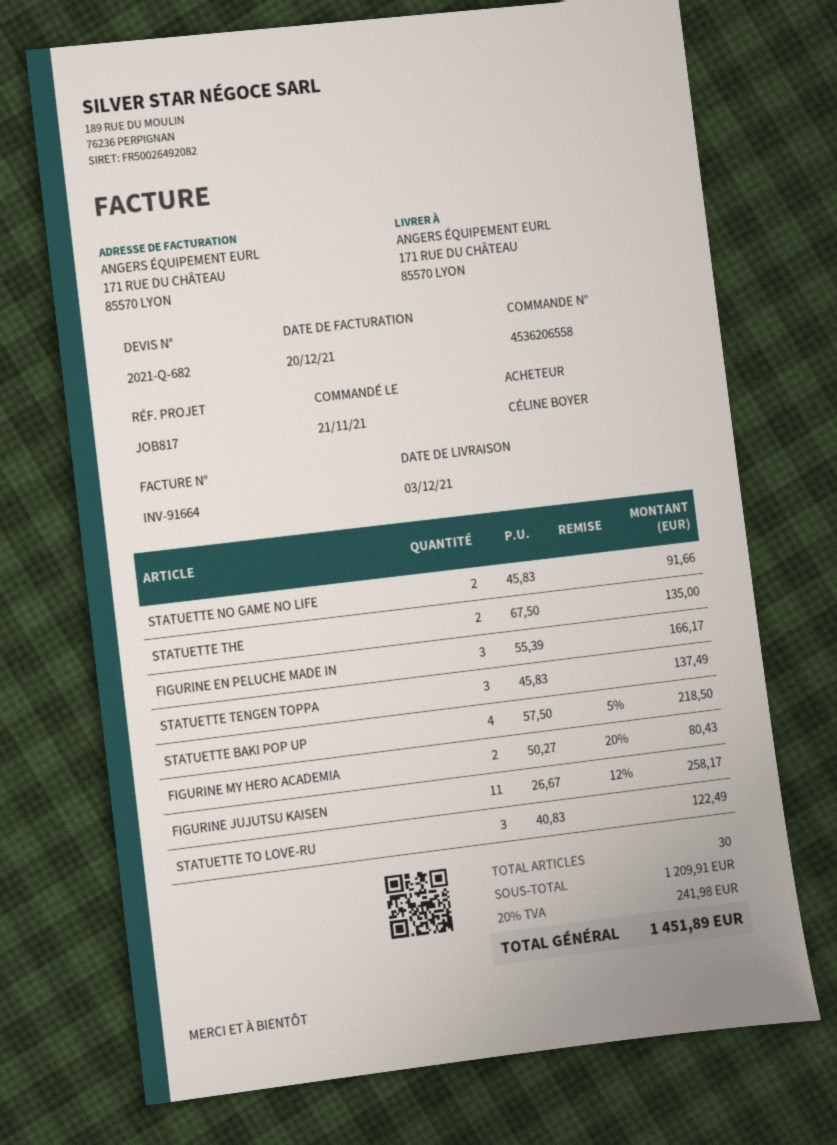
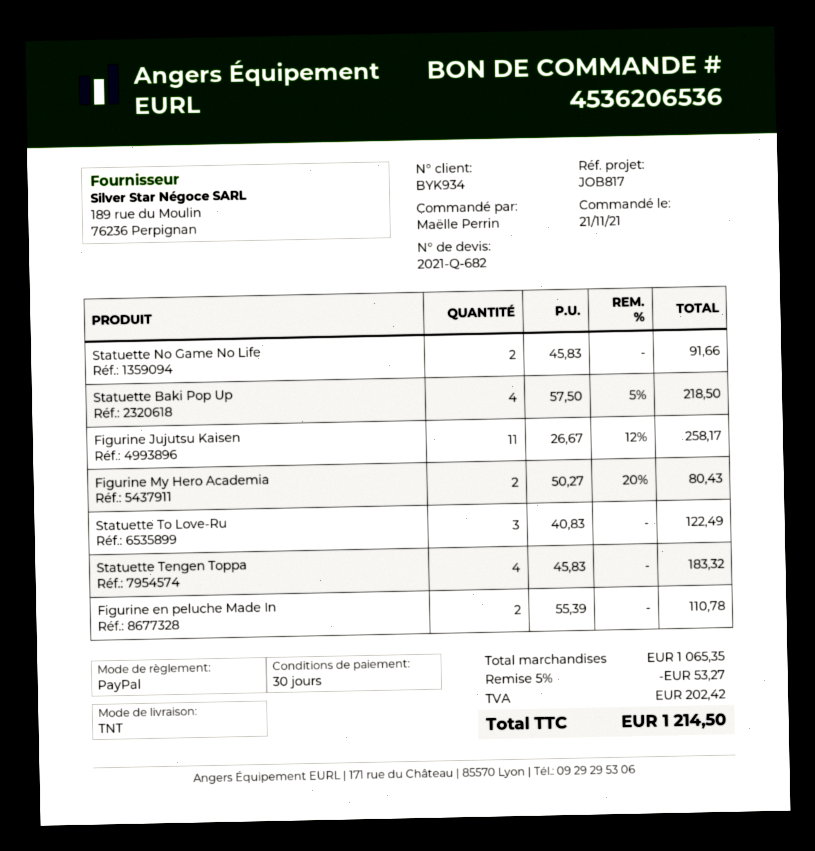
order number: 4536206558 -> 4536206536
ordered by: CÉLINE BOYER -> Maëlle Perrin
STATUETTE THE: 2 x 67.50 = 135.00 -> none
FIGURINE EN PELUCHE MADE IN: 3 x 55.39 = 166.17 -> 2 x 55.39 = 110.78
STATUETTE TENGEN TOPPA: 3 x 45.83 = 137.49 -> 4 x 45.83 = 183.32
subtotal: 1209.91 -> 1065.35
discount: none -> 5% = 53.27
tax: 241.98 -> 202.42
total: 1451.89 -> 1214.50

